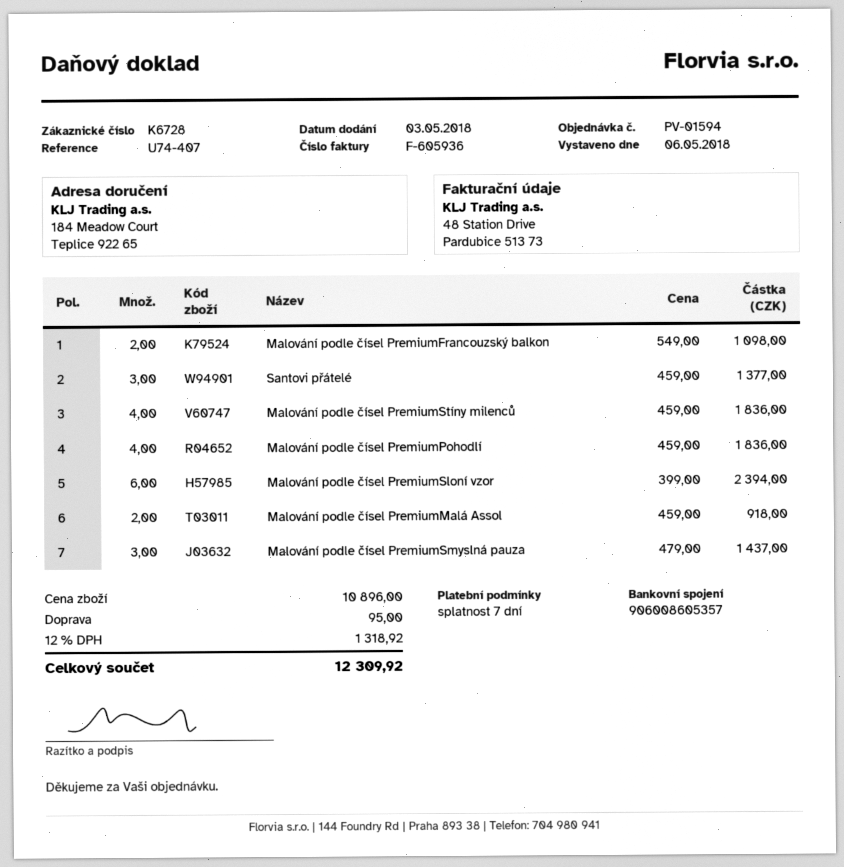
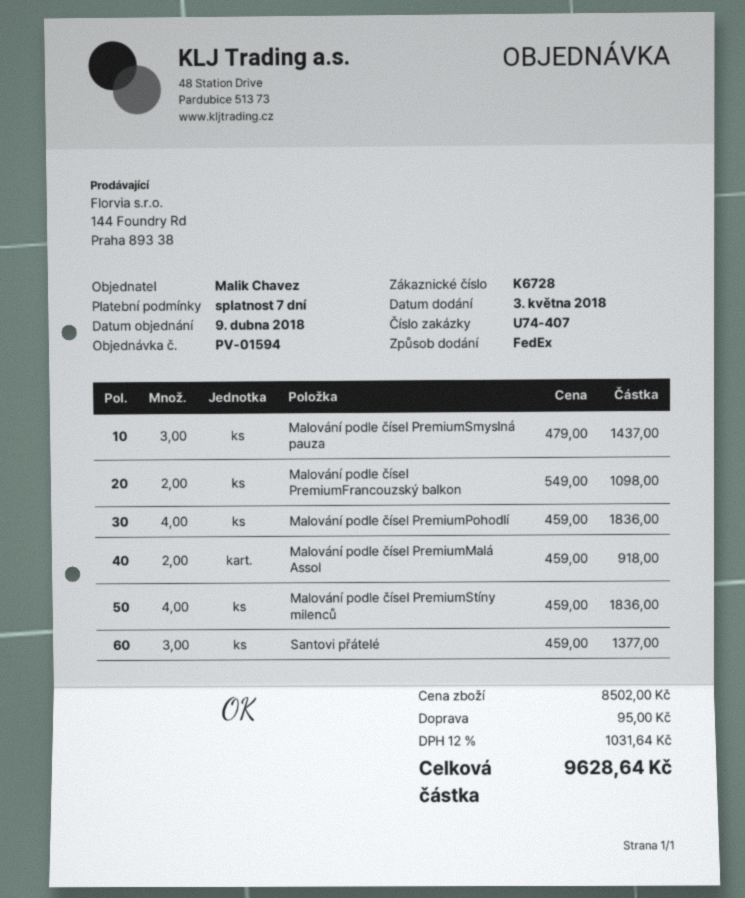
Malování podle čísel PremiumSloní vzor: 6 x 399.00 = 2394.00 -> none
subtotal: 10896.00 -> 8502.00
tax: 12% = 1318.92 -> 12% = 1031.64
total: 12309.92 -> 9628.64

